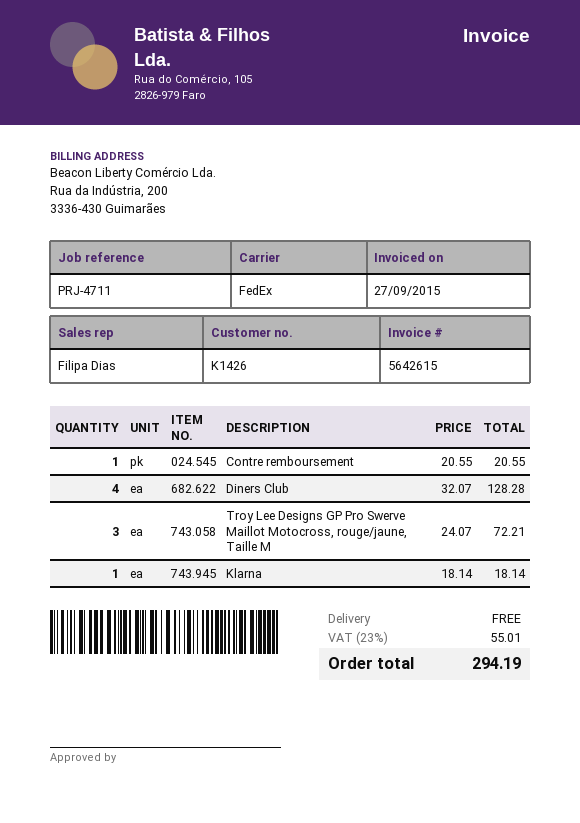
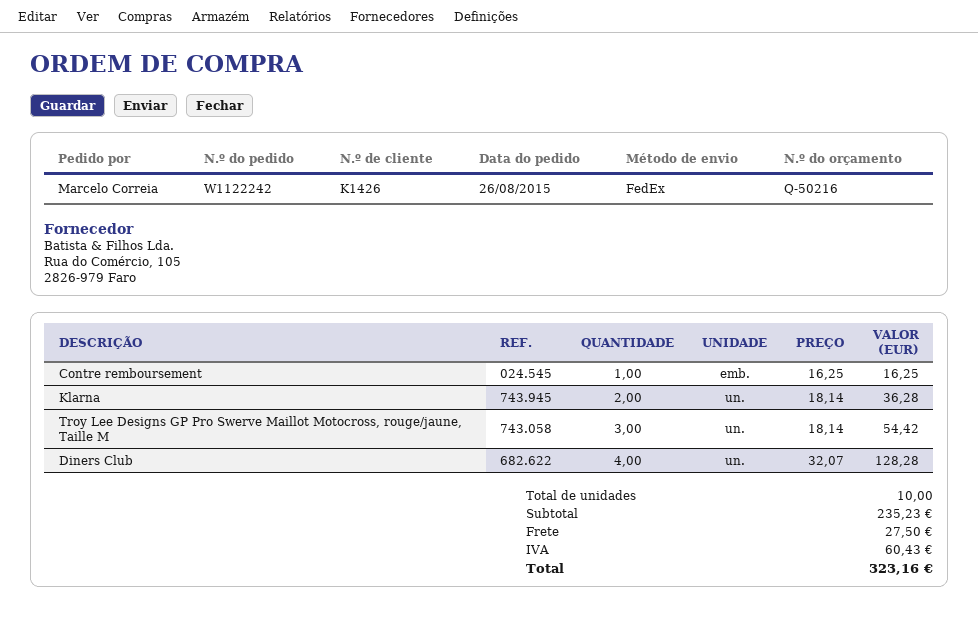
Contre remboursement: 1 x 20.55 = 20.55 -> 1 x 16.25 = 16.25
Troy Lee Designs GP Pro Swerve Maillot Motocross, rouge/jaune, Taille M: 3 x 24.07 = 72.21 -> 3 x 18.14 = 54.42
Klarna: 1 x 18.14 = 18.14 -> 2 x 18.14 = 36.28
shipping: 0.00 -> 27.50
tax: 55.01 -> 60.43
total: 294.19 -> 323.16

